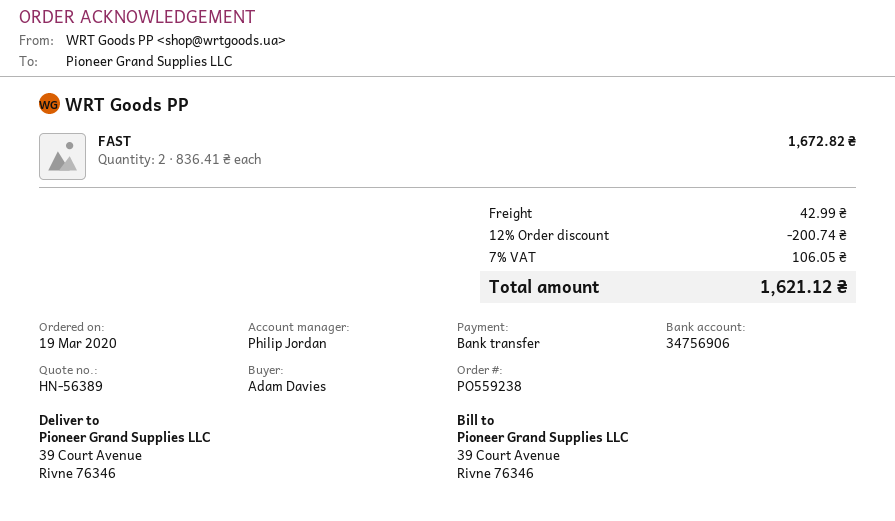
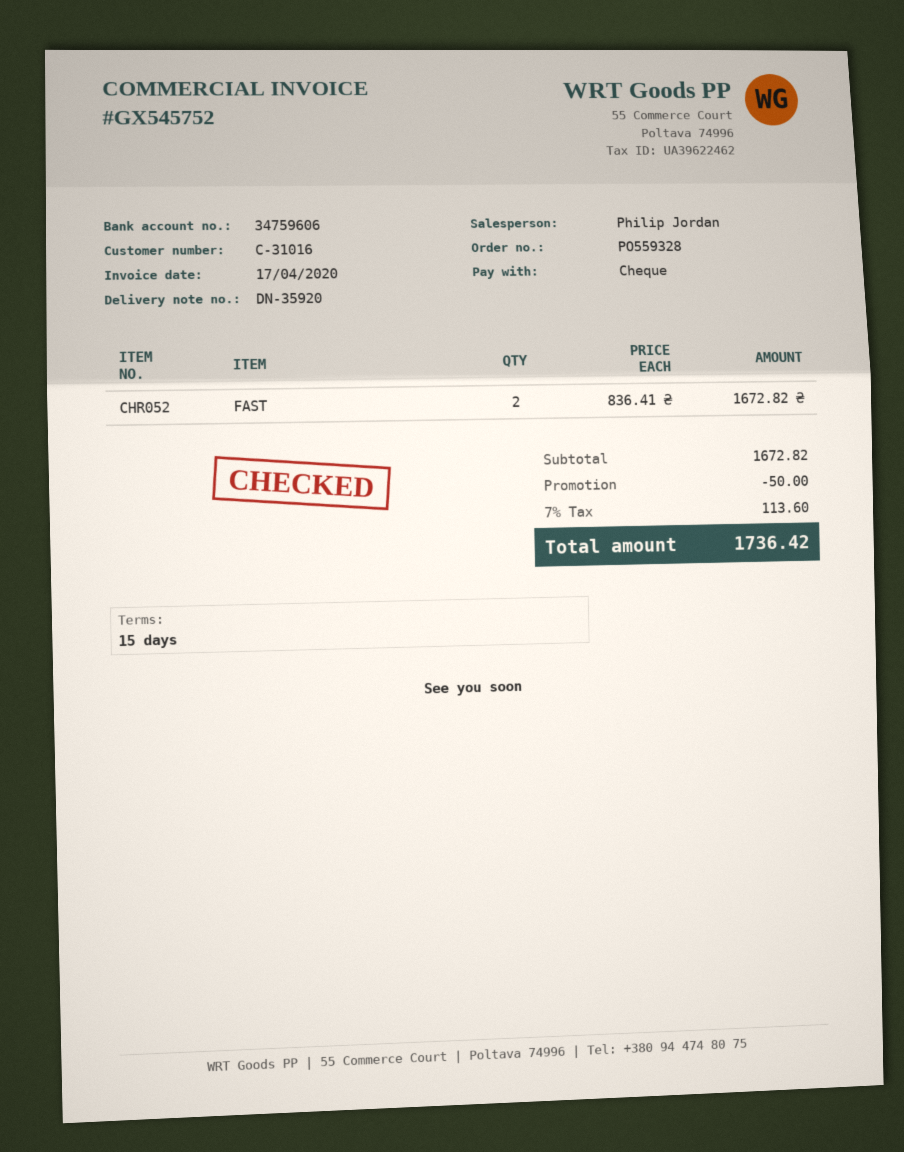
order number: PO559238 -> PO559328
payment method: bank transfer -> cheque
bank account: 34756906 -> 34759606
discount: 200.74 -> 50.00
shipping: 42.99 -> none
tax: 7% = 106.05 -> 7% = 113.60
total: 1621.12 -> 1736.42

